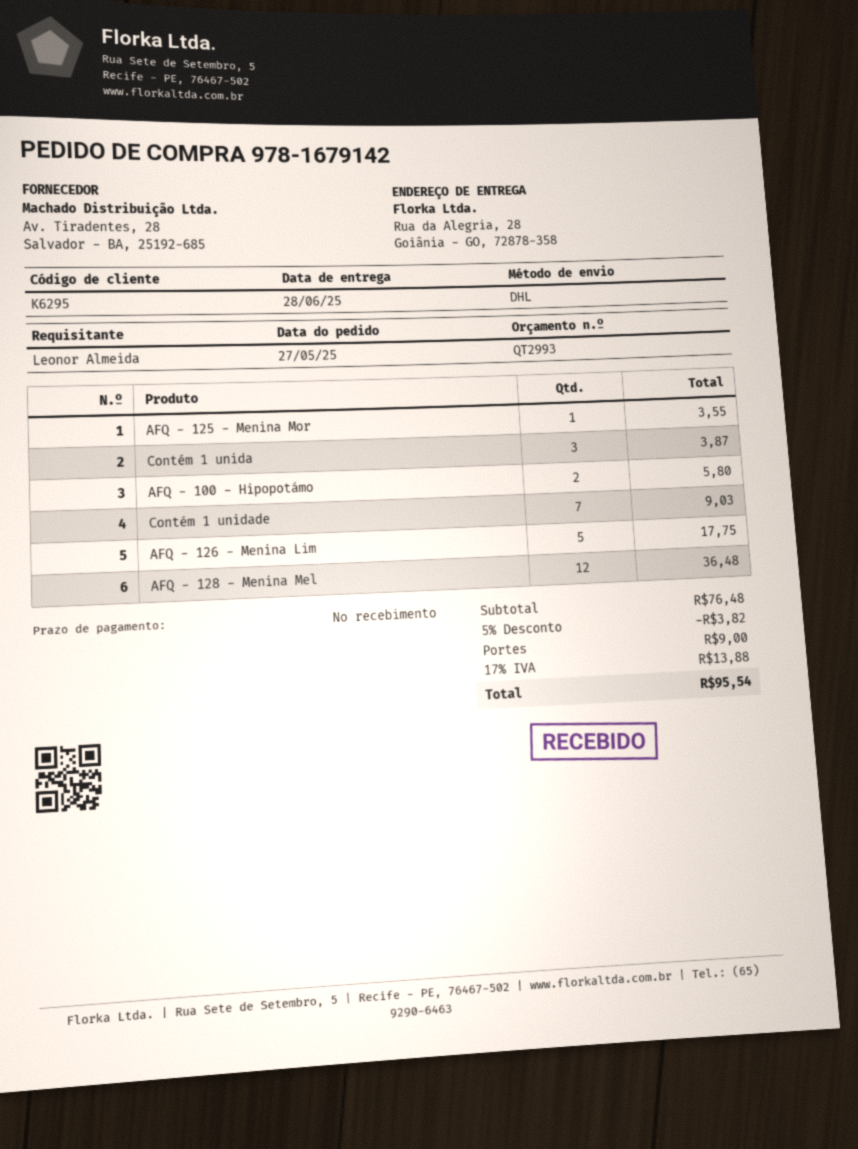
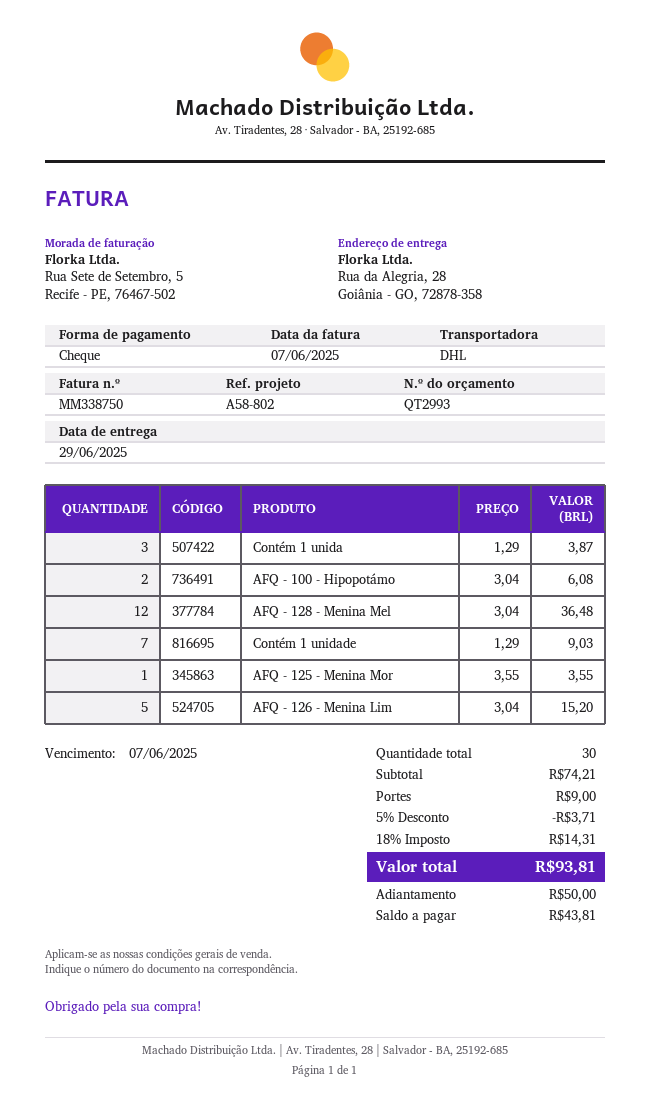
delivery date: 2025-06-28 -> 2025-06-29
AFQ - 100 - Hipopotámo: 2 for 5.80 -> 2 for 6.08
AFQ - 126 - Menina Lim: 5 for 17.75 -> 5 for 15.20
subtotal: 76.48 -> 74.21
discount: 5% = 3.82 -> 5% = 3.71
tax: 17% = 13.88 -> 18% = 14.31
total: 95.54 -> 93.81

